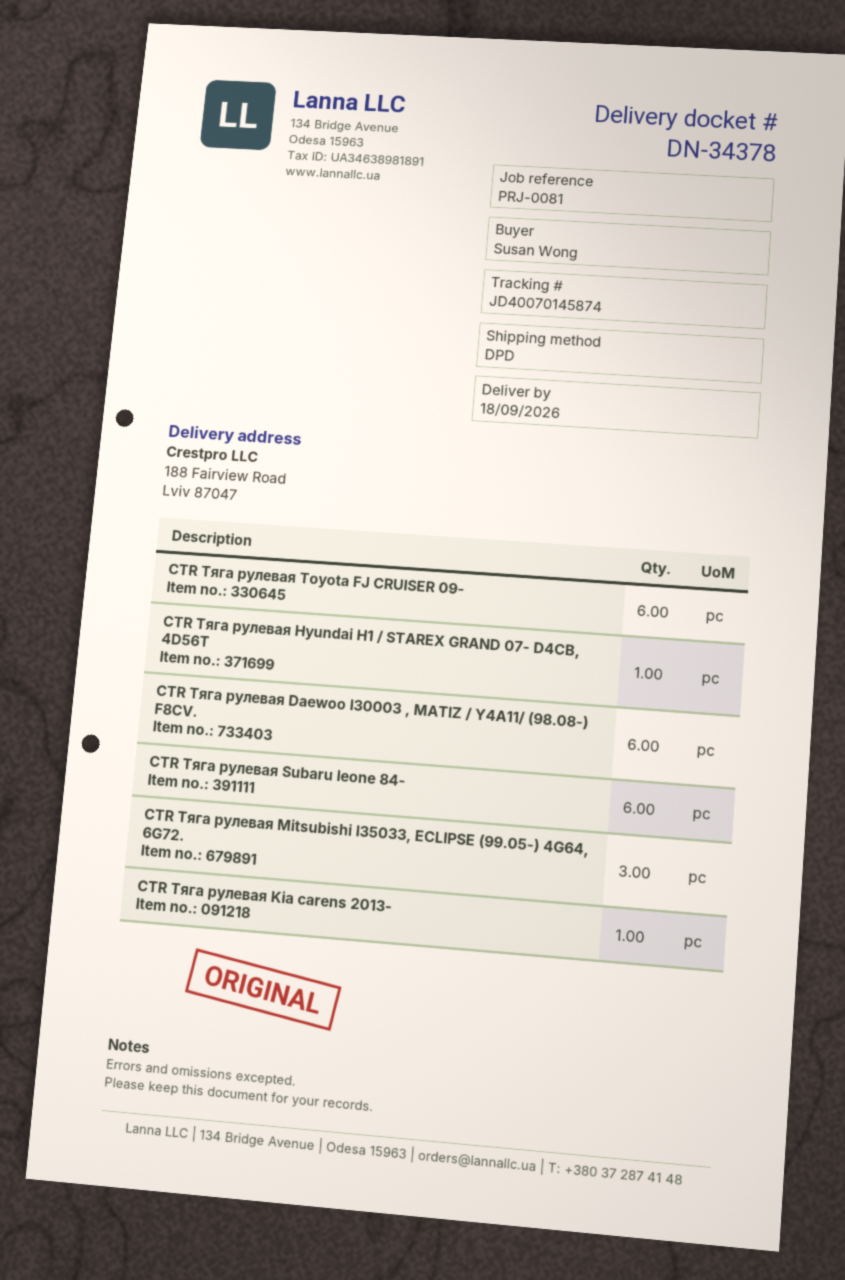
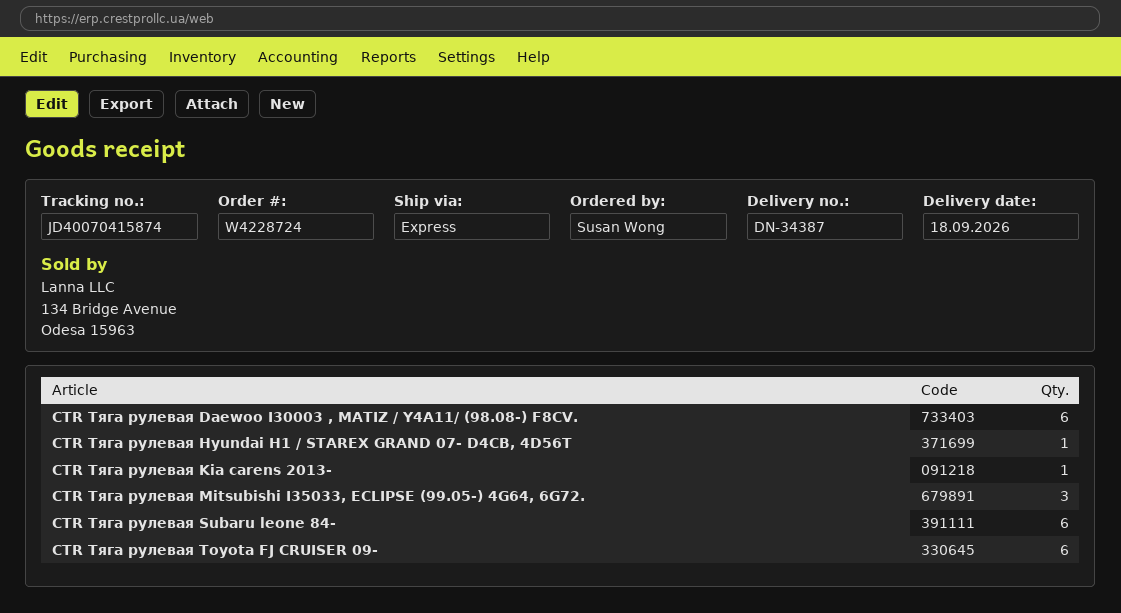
delivery note number: DN-34378 -> DN-34387
shipping method: DPD -> express
tracking number: JD40070145874 -> JD40070415874

